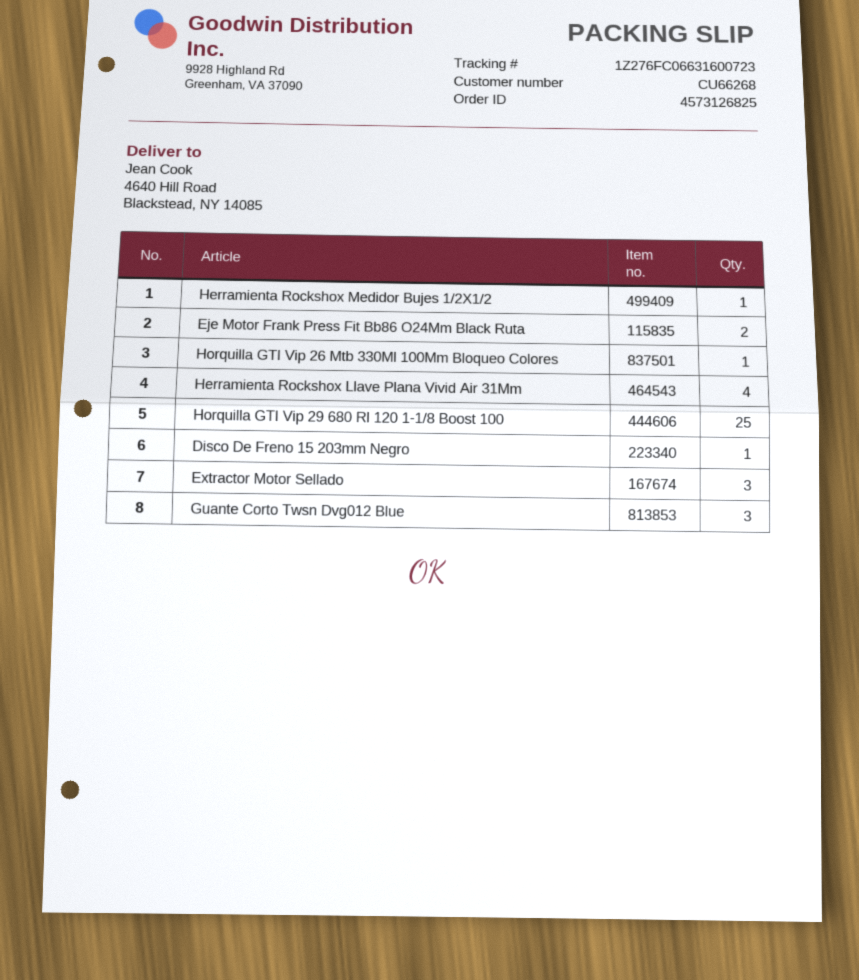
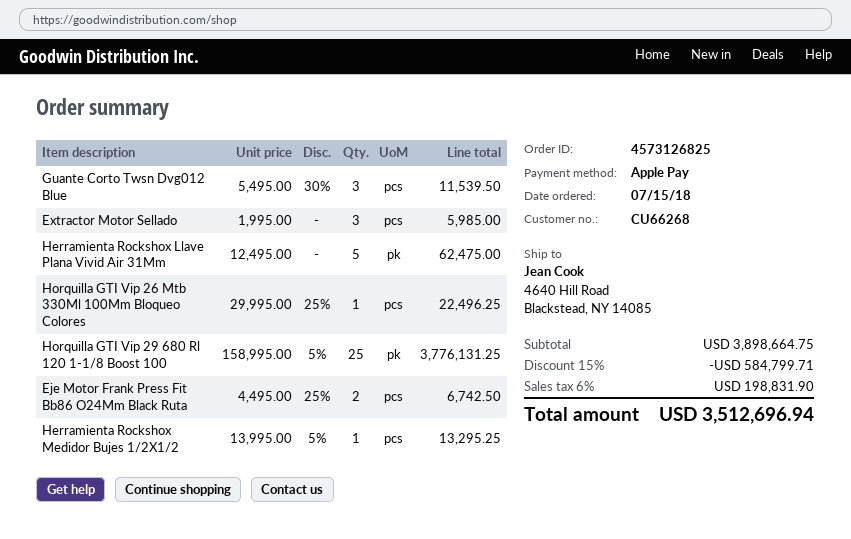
Herramienta Rockshox Llave Plana Vivid Air 31Mm: 4 -> 5
Disco De Freno 15 203mm Negro: 1 -> none

